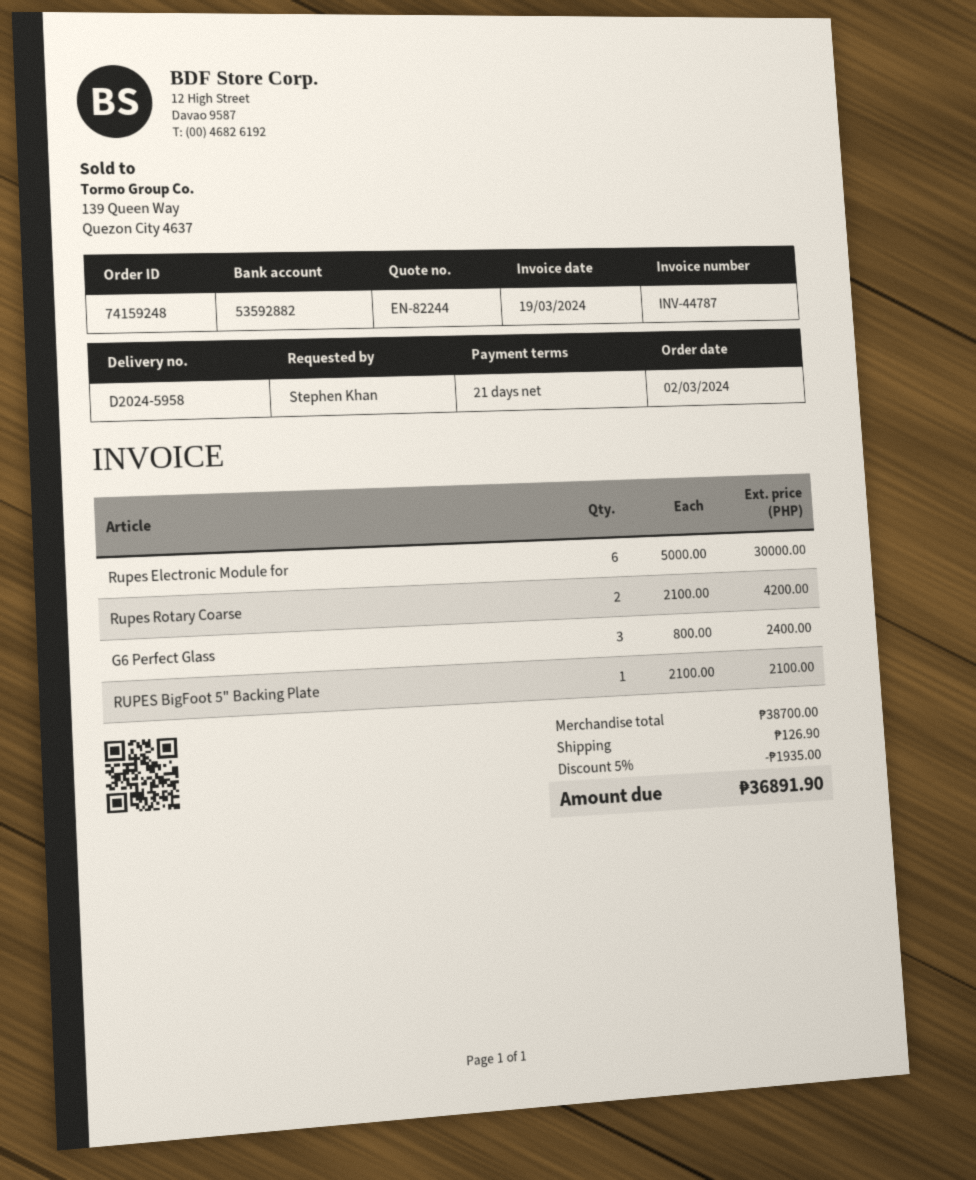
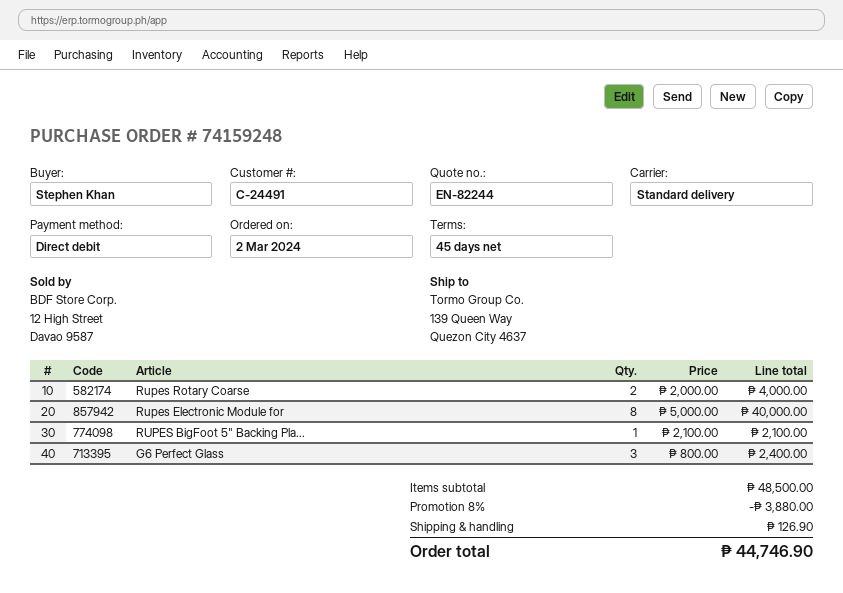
payment terms: 21 days -> 45 days
Rupes Electronic Module for: 6 x 5000.00 = 30000.00 -> 8 x 5000.00 = 40000.00
Rupes Rotary Coarse: 2 x 2100.00 = 4200.00 -> 2 x 2000.00 = 4000.00
subtotal: 38700.00 -> 48500.00
discount: 5% = 1935.00 -> 8% = 3880.00
total: 36891.90 -> 44746.90

